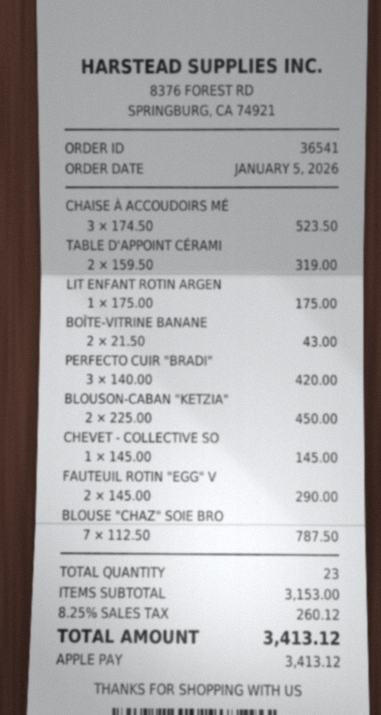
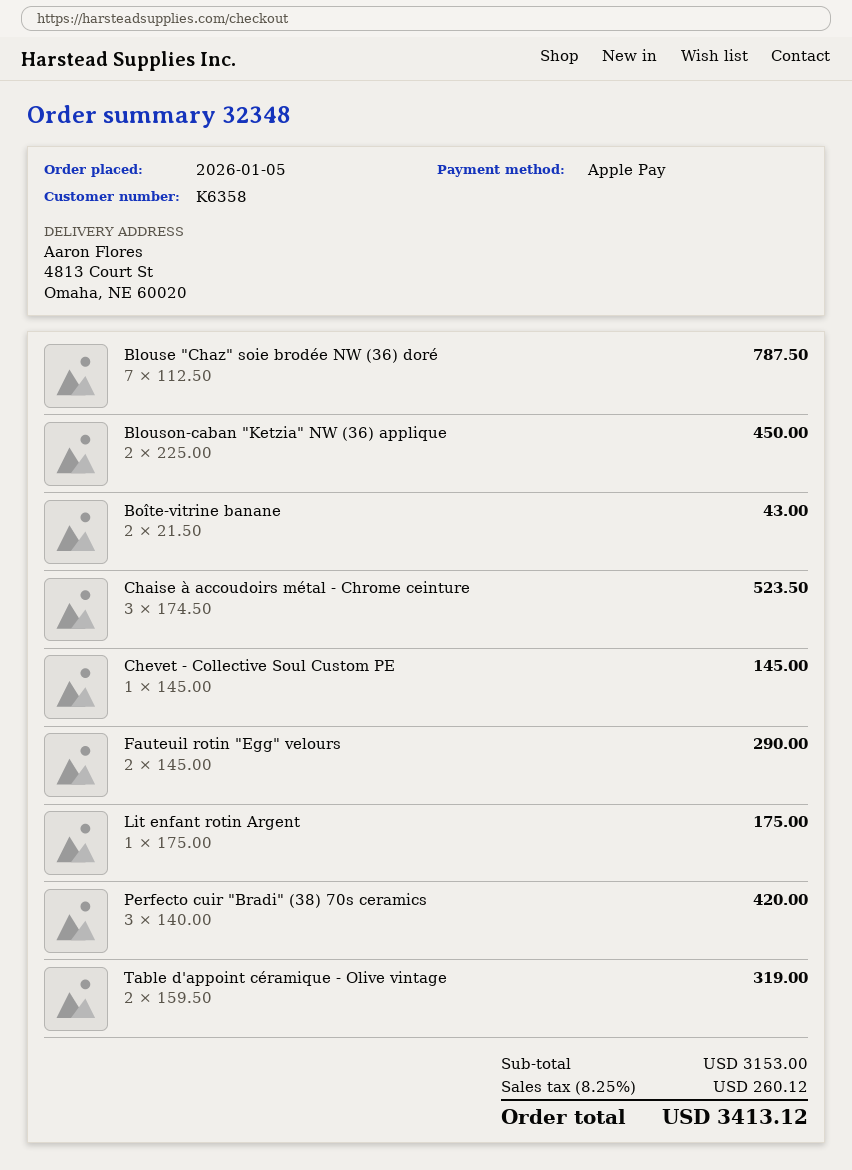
order number: 36541 -> 32348

